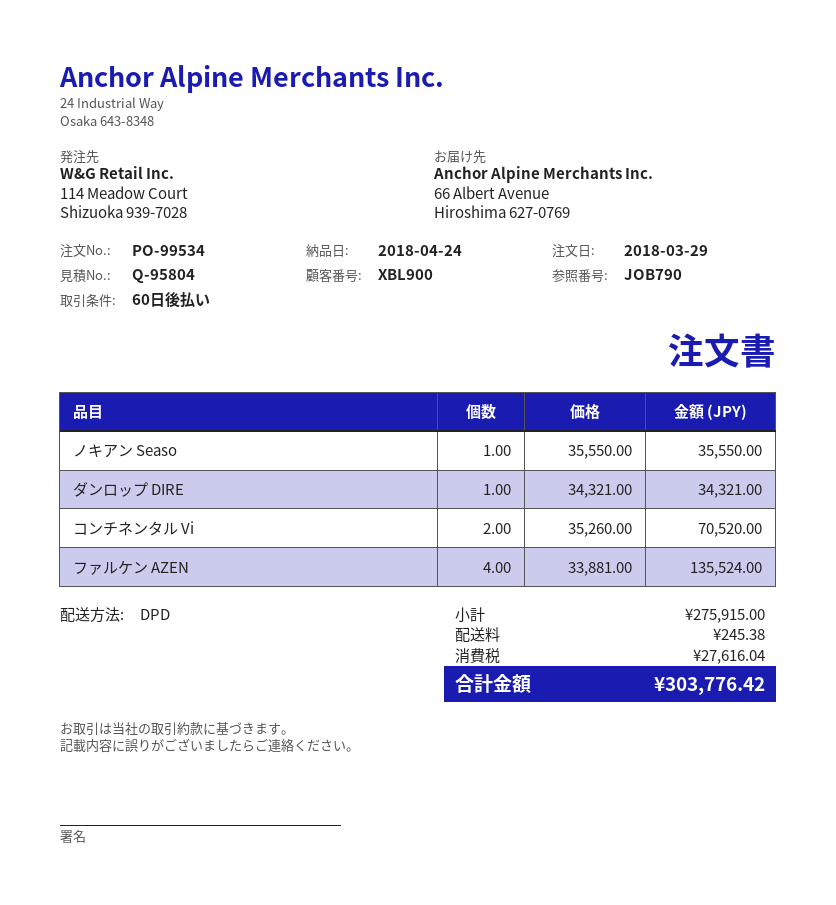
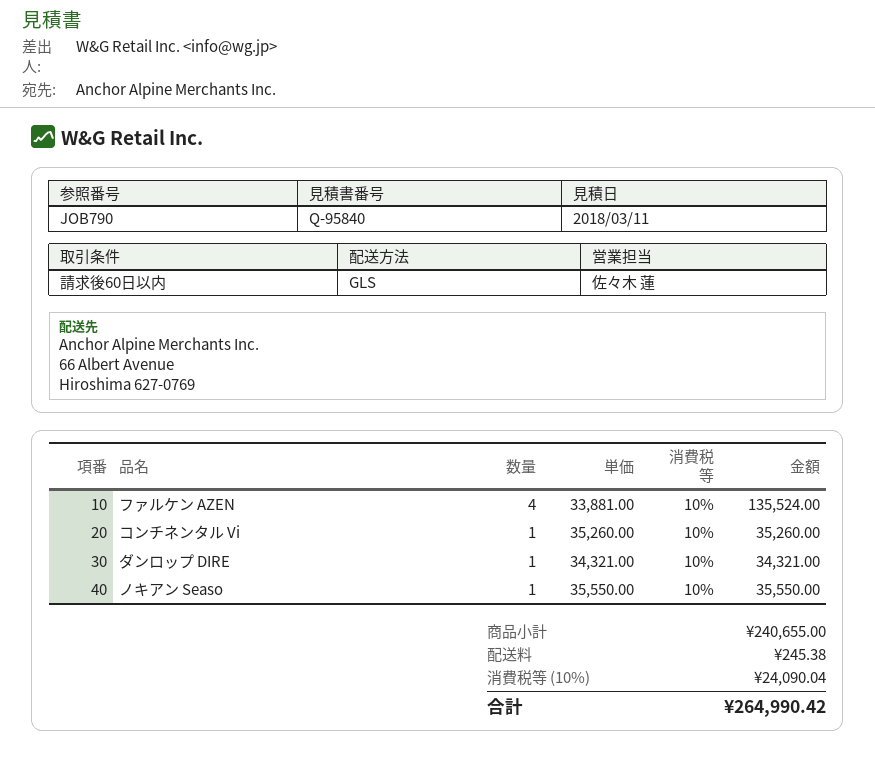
quote number: Q-95804 -> Q-95840
shipping method: DPD -> GLS
コンチネンタル Vi: 2 x 35260.00 = 70520.00 -> 1 x 35260.00 = 35260.00
subtotal: 275915.00 -> 240655.00
tax: 27616.04 -> 24090.04
total: 303776.42 -> 264990.42

